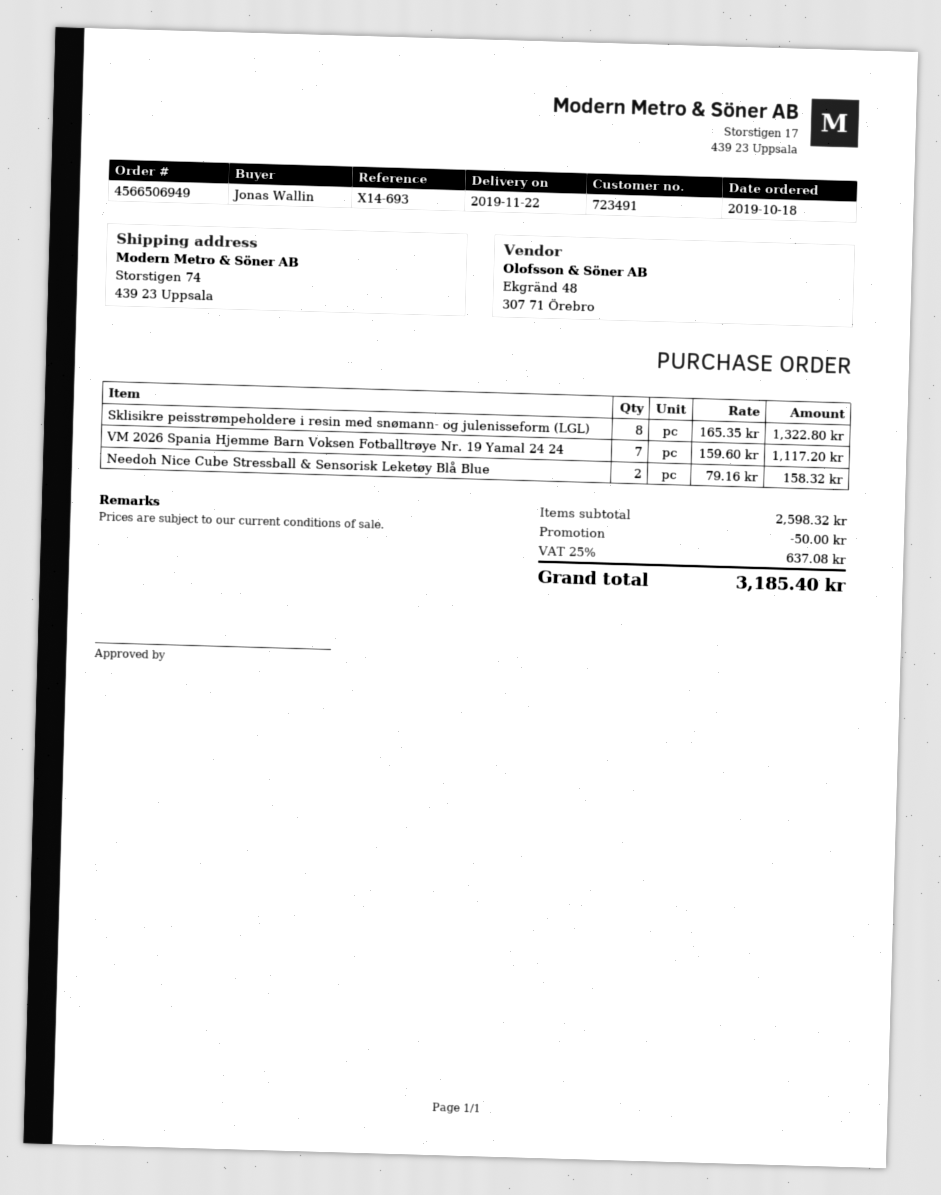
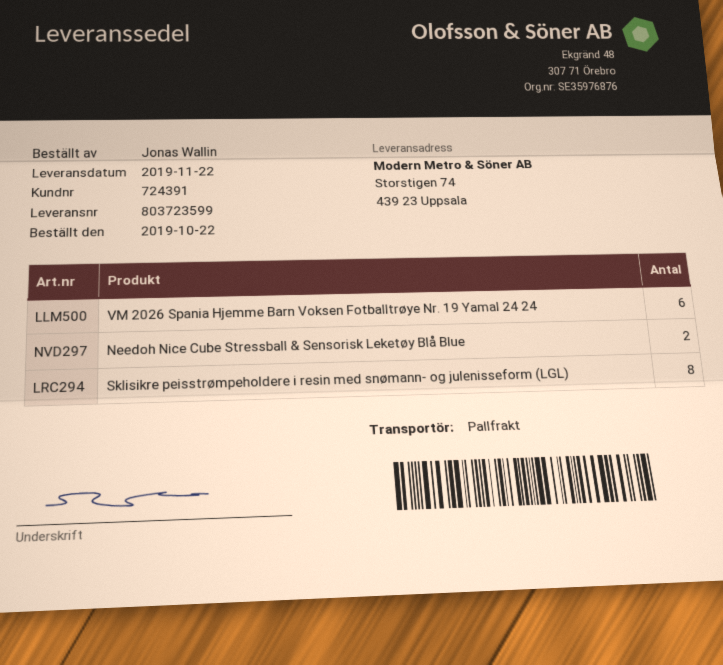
order date: 2019-10-18 -> 2019-10-22
customer number: 723491 -> 724391
VM 2026 Spania Hjemme Barn Voksen Fotballtrøye Nr. 19 Yamal 24 24: 7 -> 6

